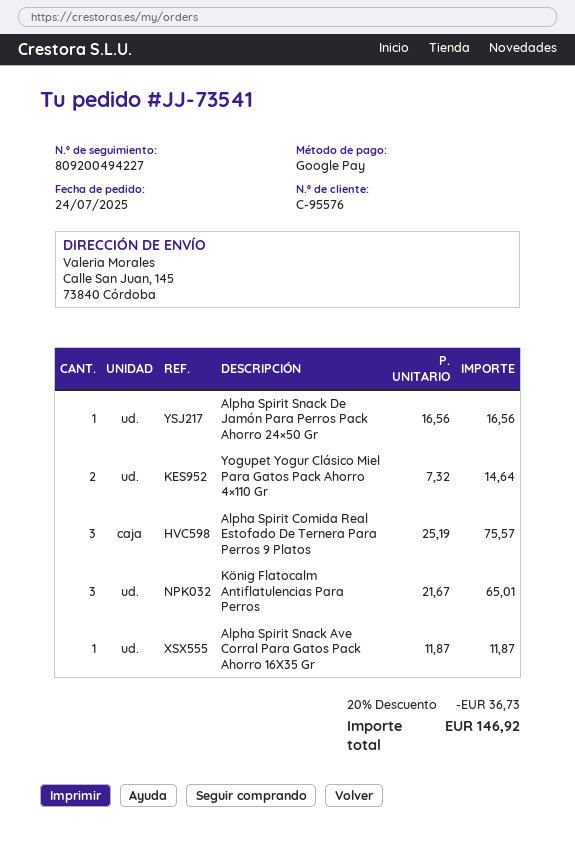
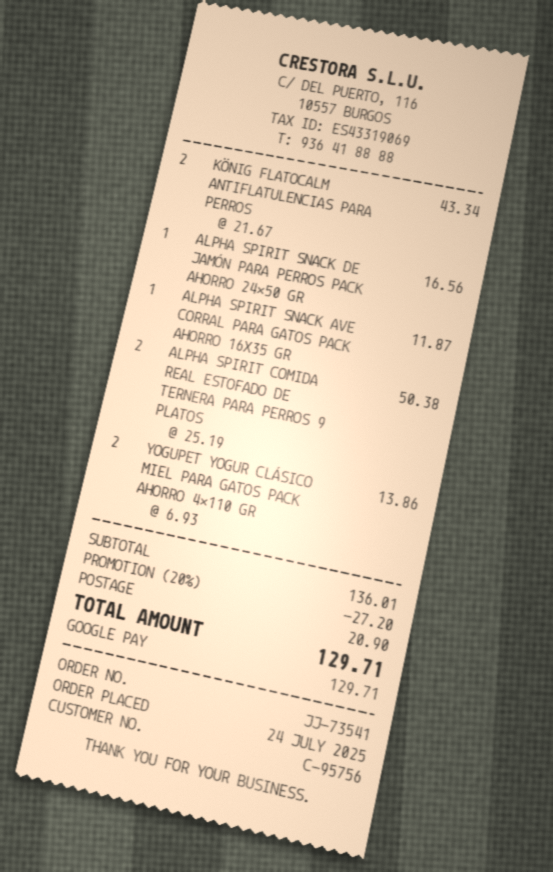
customer number: C-95576 -> C-95756
Yogupet Yogur Clásico Miel Para Gatos Pack Ahorro 4×110 Gr: 2 x 7.32 = 14.64 -> 2 x 6.93 = 13.86
Alpha Spirit Comida Real Estofado De Ternera Para Perros 9 Platos: 3 x 25.19 = 75.57 -> 2 x 25.19 = 50.38
König Flatocalm Antiflatulencias Para Perros: 3 x 21.67 = 65.01 -> 2 x 21.67 = 43.34
discount: 20% = 36.73 -> 20% = 27.20
shipping: none -> 20.90
total: 146.92 -> 129.71

